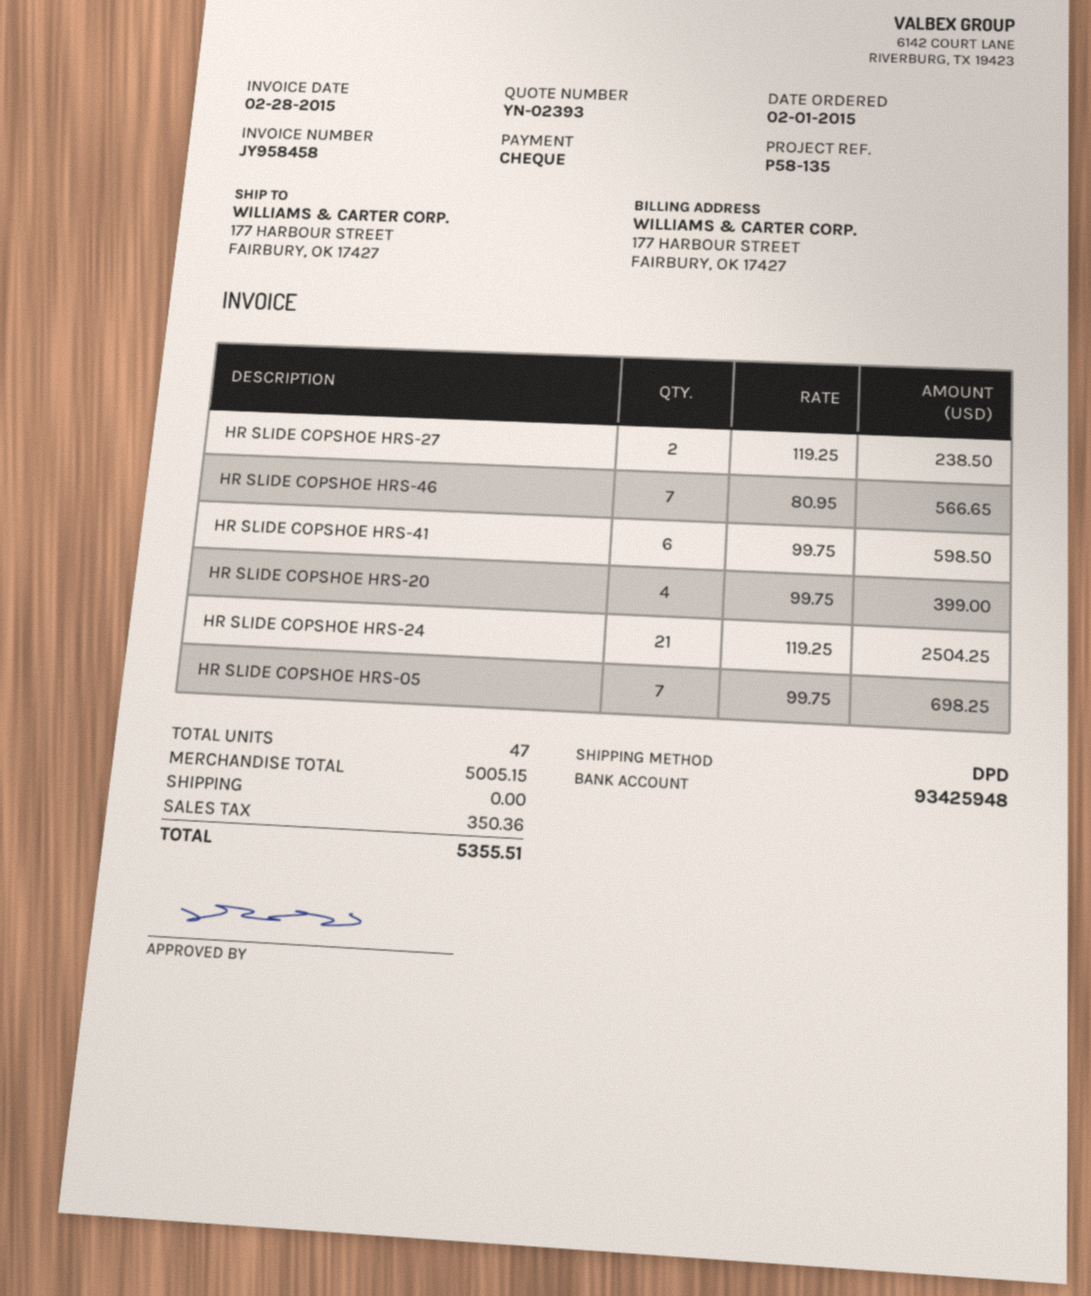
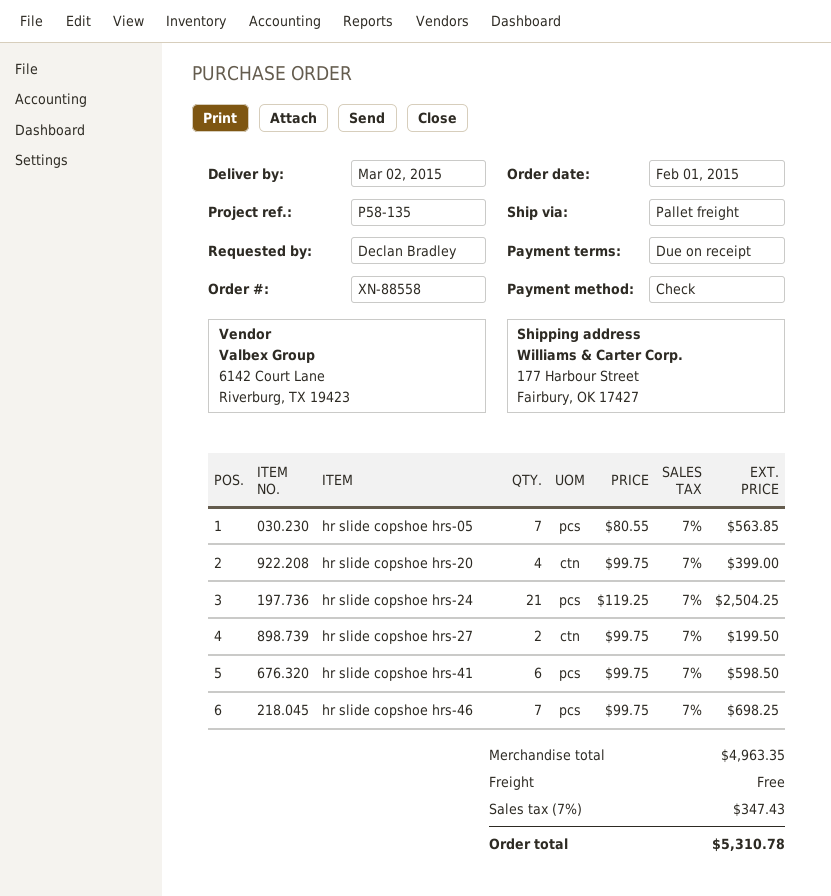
shipping method: DPD -> pallet freight
HR SLIDE COPSHOE HRS-27: 2 x 119.25 = 238.50 -> 2 x 99.75 = 199.50
HR SLIDE COPSHOE HRS-46: 7 x 80.95 = 566.65 -> 7 x 99.75 = 698.25
HR SLIDE COPSHOE HRS-05: 7 x 99.75 = 698.25 -> 7 x 80.55 = 563.85
subtotal: 5005.15 -> 4963.35
tax: 350.36 -> 347.43
total: 5355.51 -> 5310.78

